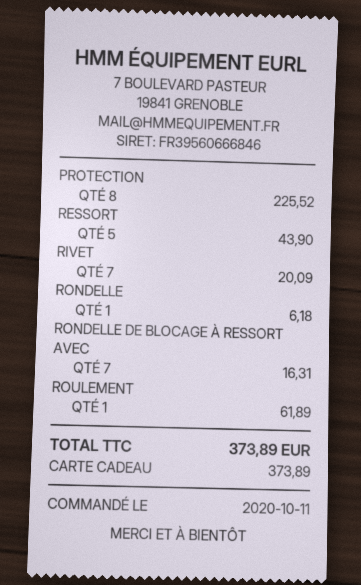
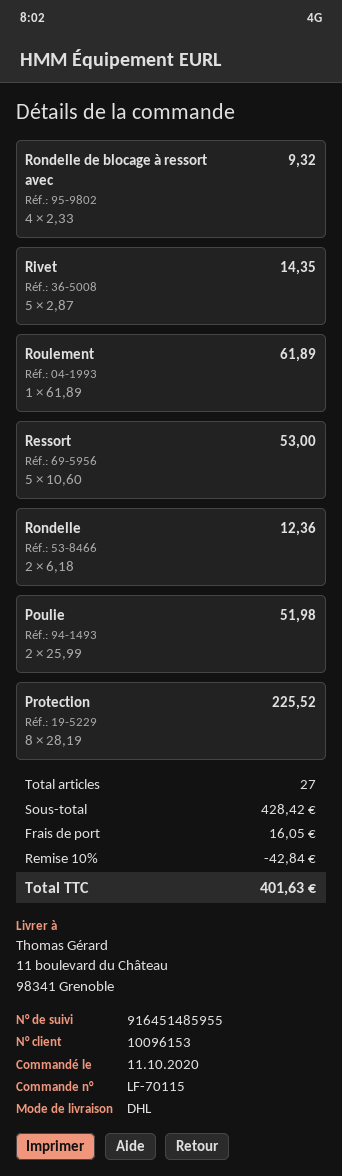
RESSORT: 5 for 43.90 -> 5 for 53.00
RIVET: 7 for 20.09 -> 5 for 14.35
RONDELLE: 1 for 6.18 -> 2 for 12.36
RONDELLE DE BLOCAGE À RESSORT AVEC: 7 for 16.31 -> 4 for 9.32
Poulie: none -> 2 for 51.98
discount: none -> 10% = 42.84
shipping: none -> 16.05
total: 373.89 -> 401.63

